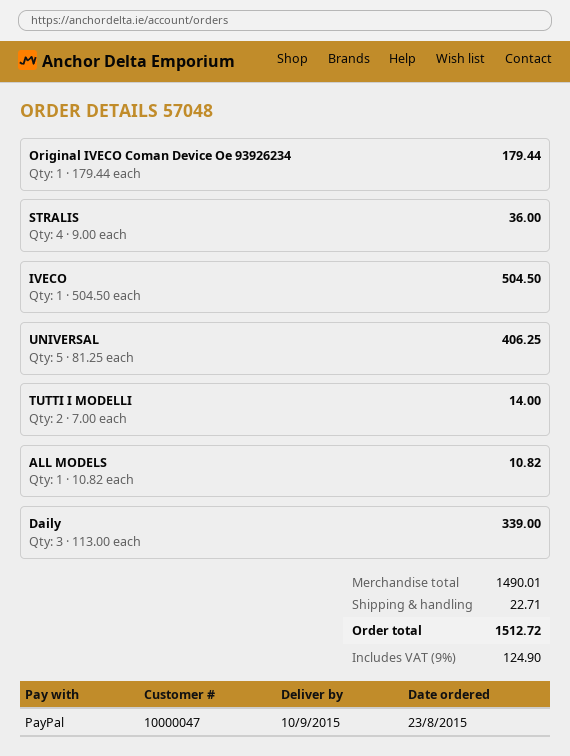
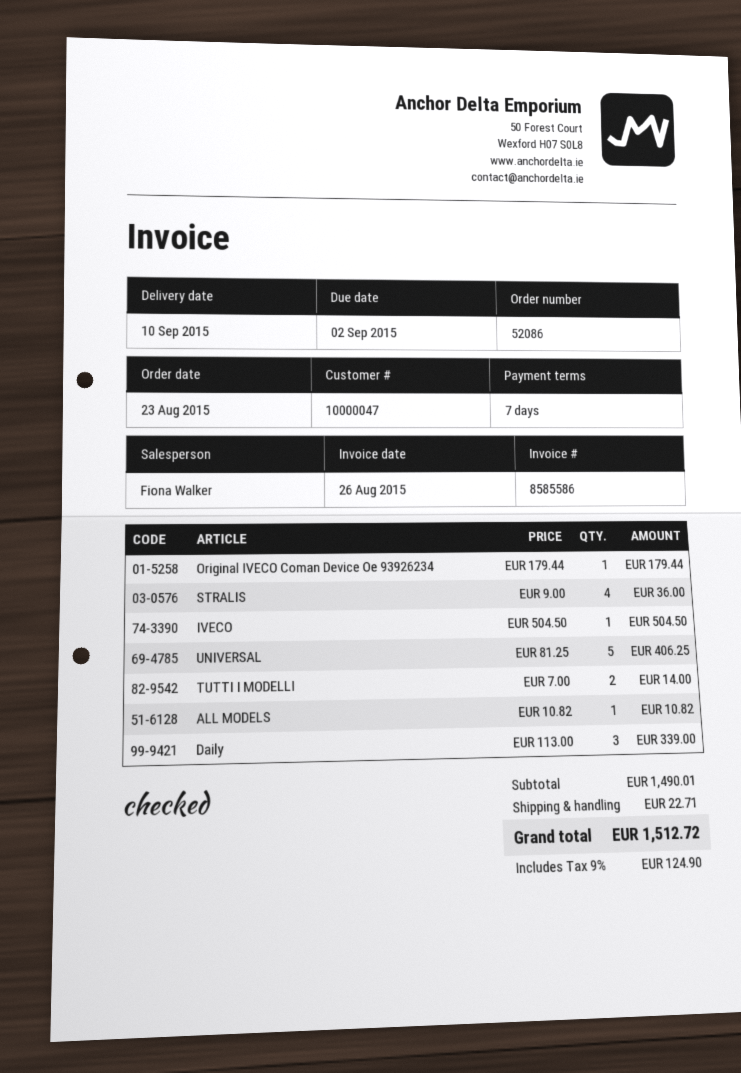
order number: 57048 -> 52086

